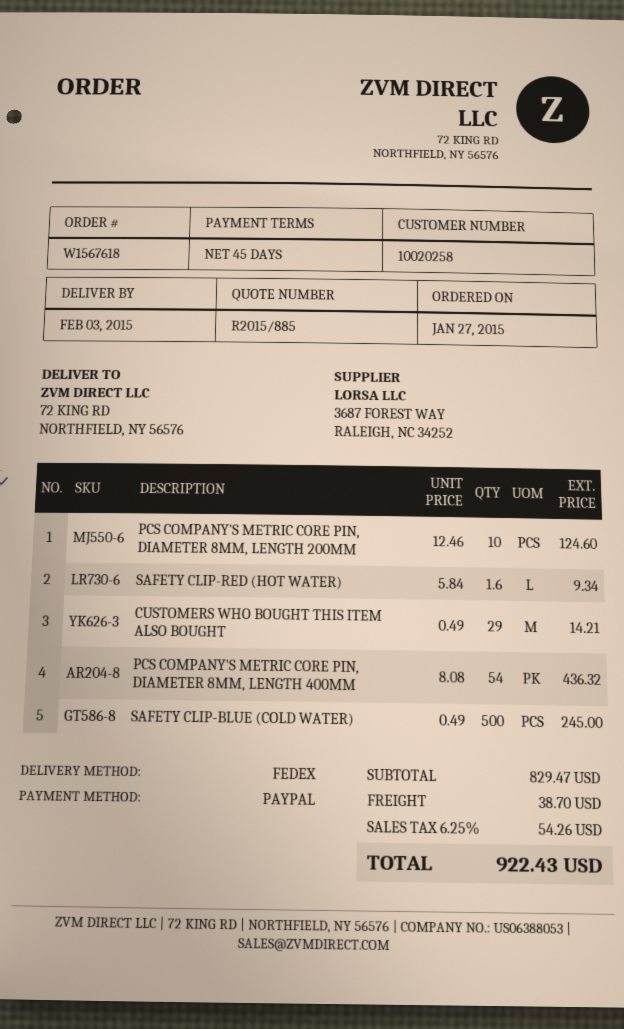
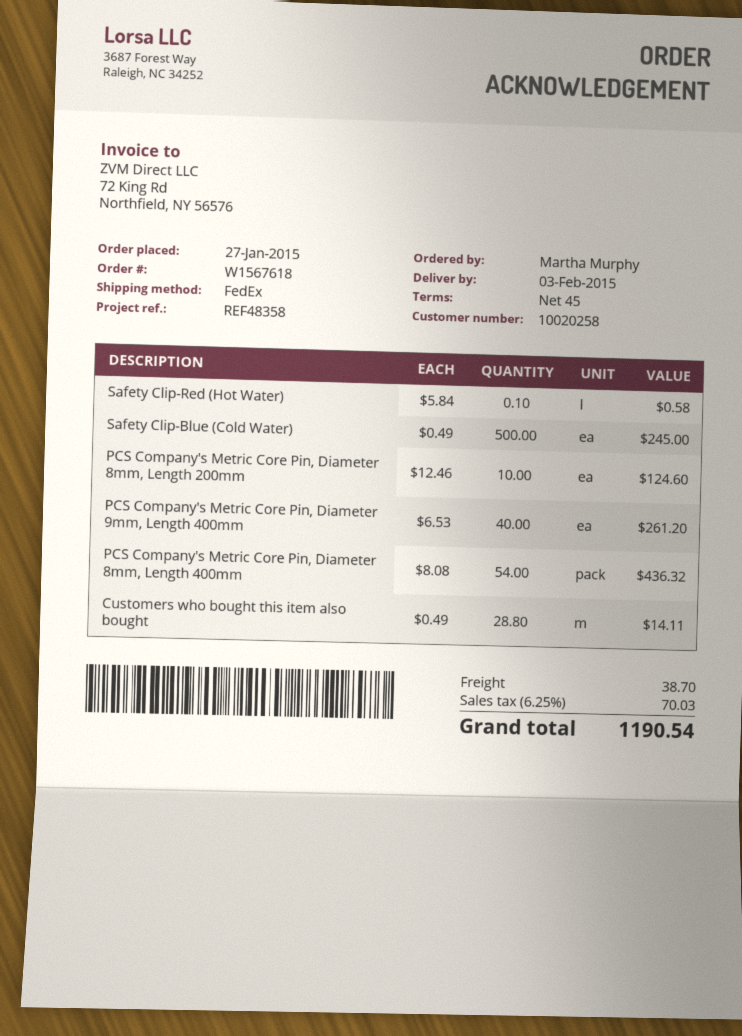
SAFETY CLIP-RED (HOT WATER): 1.6 x 5.84 = 9.34 -> 0.1 x 5.84 = 0.58
CUSTOMERS WHO BOUGHT THIS ITEM ALSO BOUGHT: 29 x 0.49 = 14.21 -> 28.8 x 0.49 = 14.11
PCS Company's Metric Core Pin, Diameter 9mm, Length 400mm: none -> 40 x 6.53 = 261.20
tax: 6.25% = 54.26 -> 6.25% = 70.03
total: 922.43 -> 1190.54

